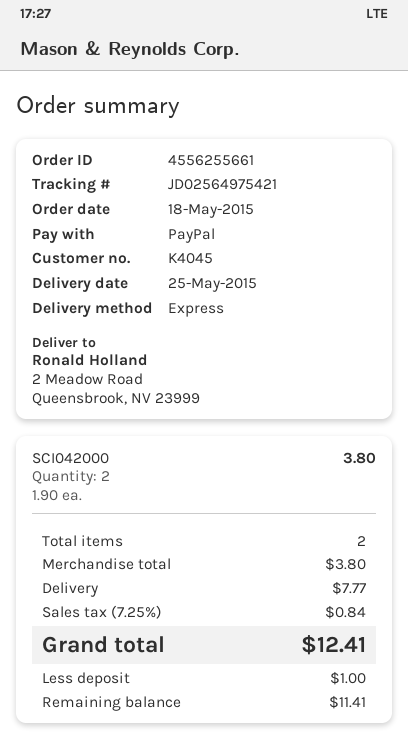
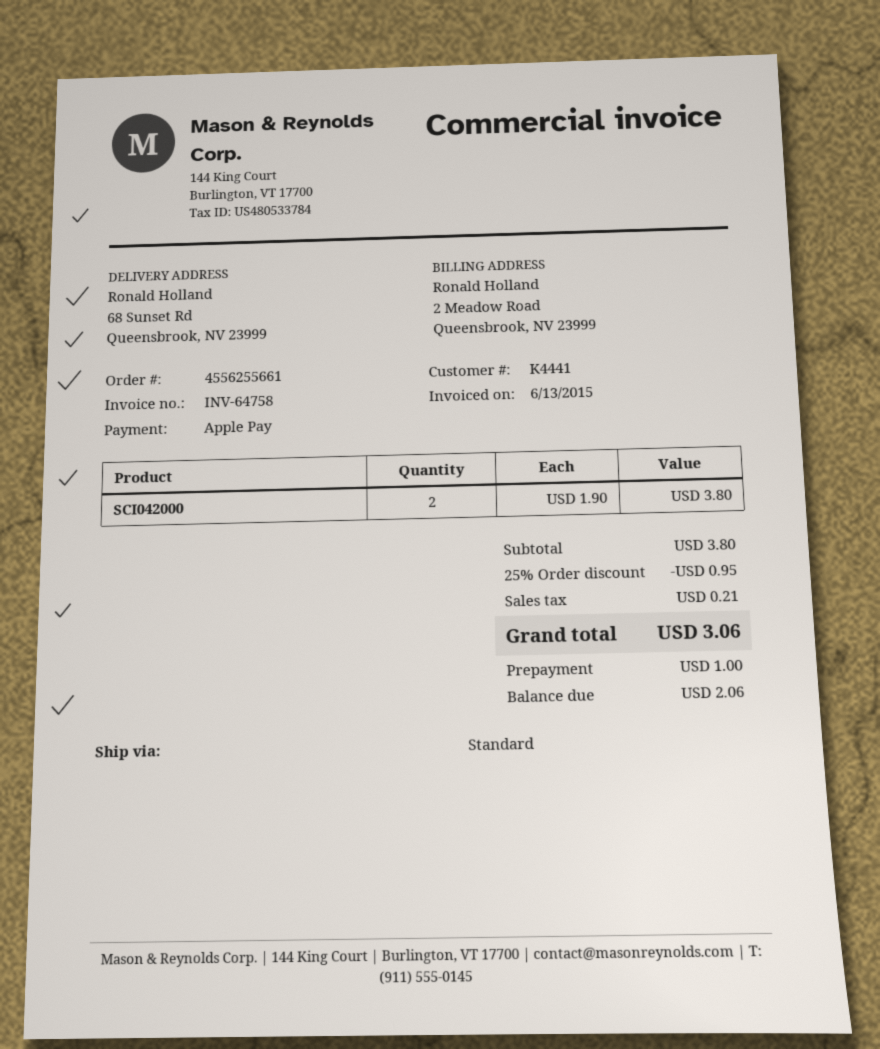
customer number: K4045 -> K4441
payment method: PayPal -> Apple Pay
shipping method: express -> standard
ship to: 2 Meadow Road, Queensbrook, NV 23999 -> 68 Sunset Rd, Queensbrook, NV 23999
discount: none -> 25% = 0.95
shipping: 7.77 -> none
tax: 0.84 -> 0.21
total: 12.41 -> 3.06
balance: 11.41 -> 2.06

